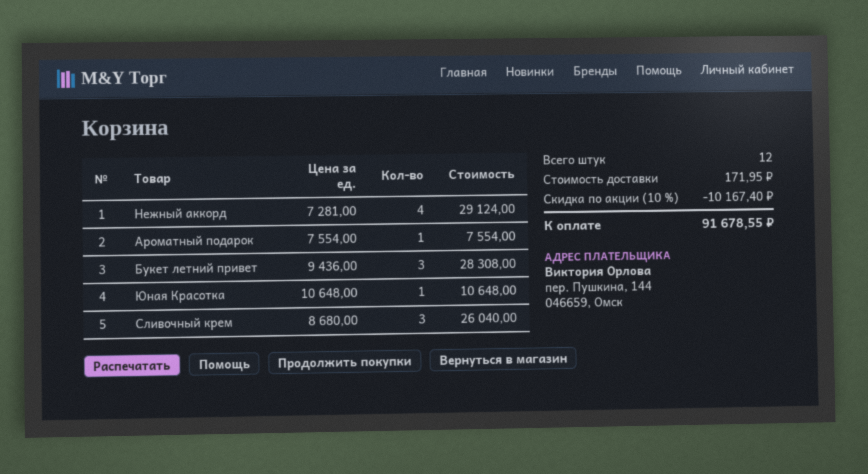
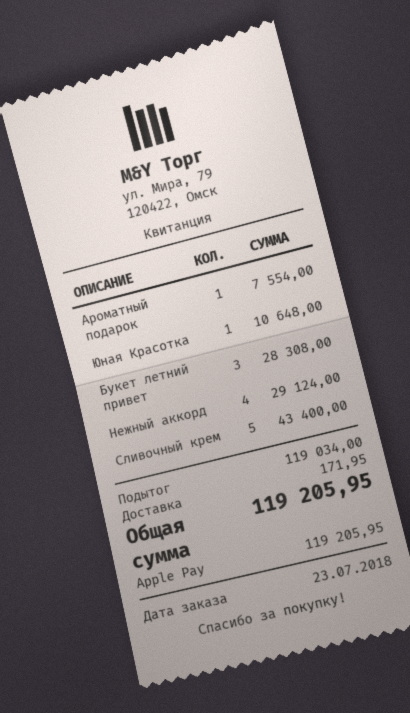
Сливочный крем: 3 for 26040.00 -> 5 for 43400.00
discount: 10% = 10167.40 -> none
total: 91678.55 -> 119205.95

